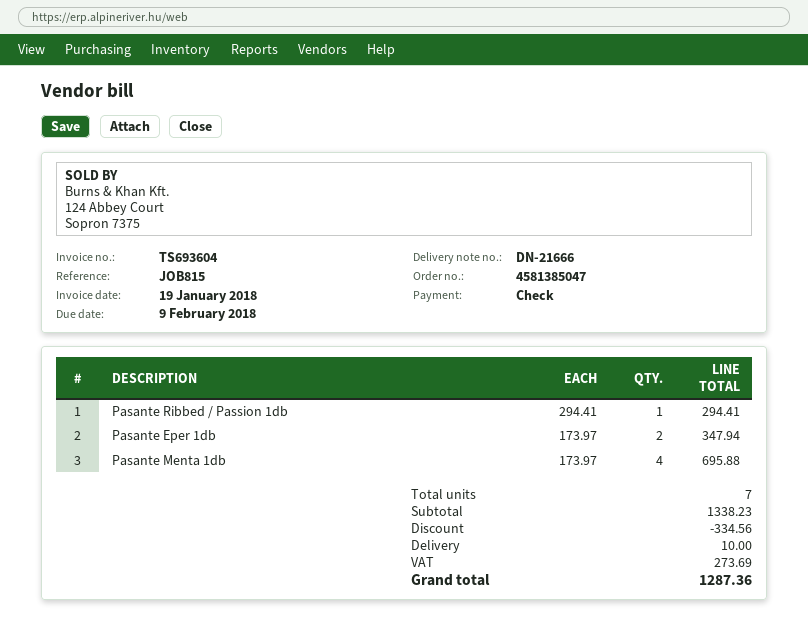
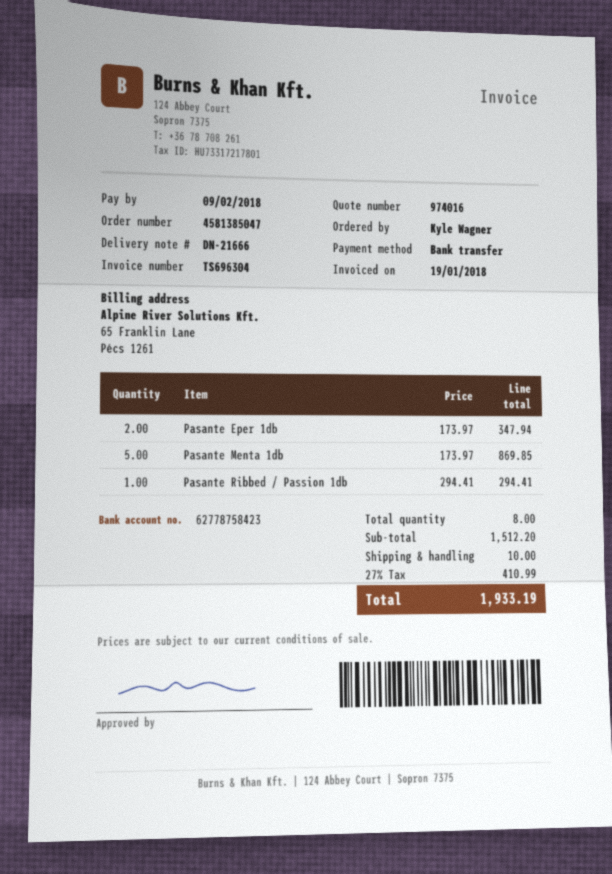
invoice number: TS693604 -> TS696304
payment method: cheque -> bank transfer
Pasante Menta 1db: 4 x 173.97 = 695.88 -> 5 x 173.97 = 869.85
total quantity: 7 -> 8
subtotal: 1338.23 -> 1512.20
discount: 334.56 -> none
tax: 273.69 -> 410.99
total: 1287.36 -> 1933.19

